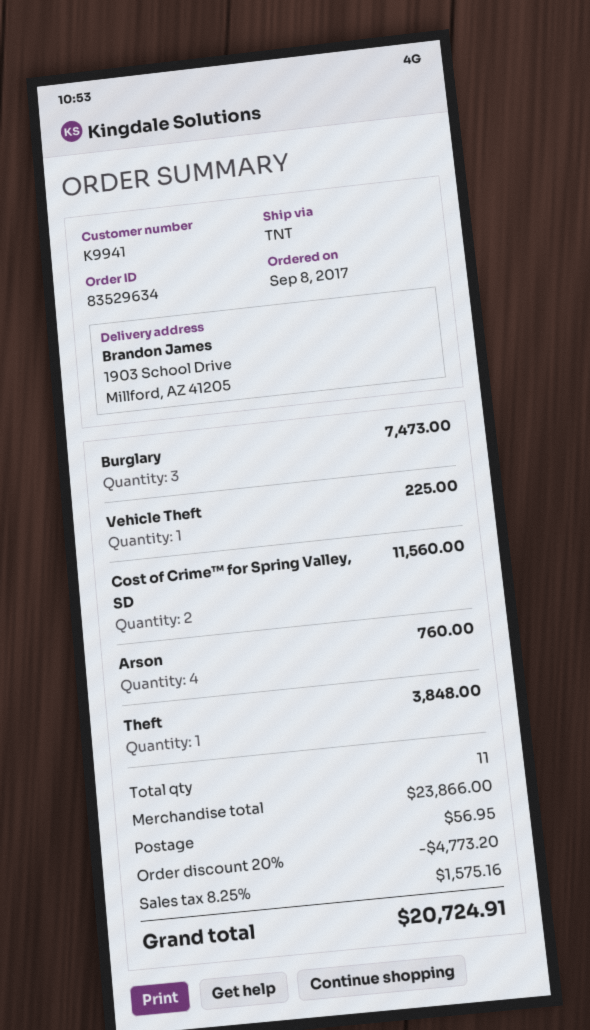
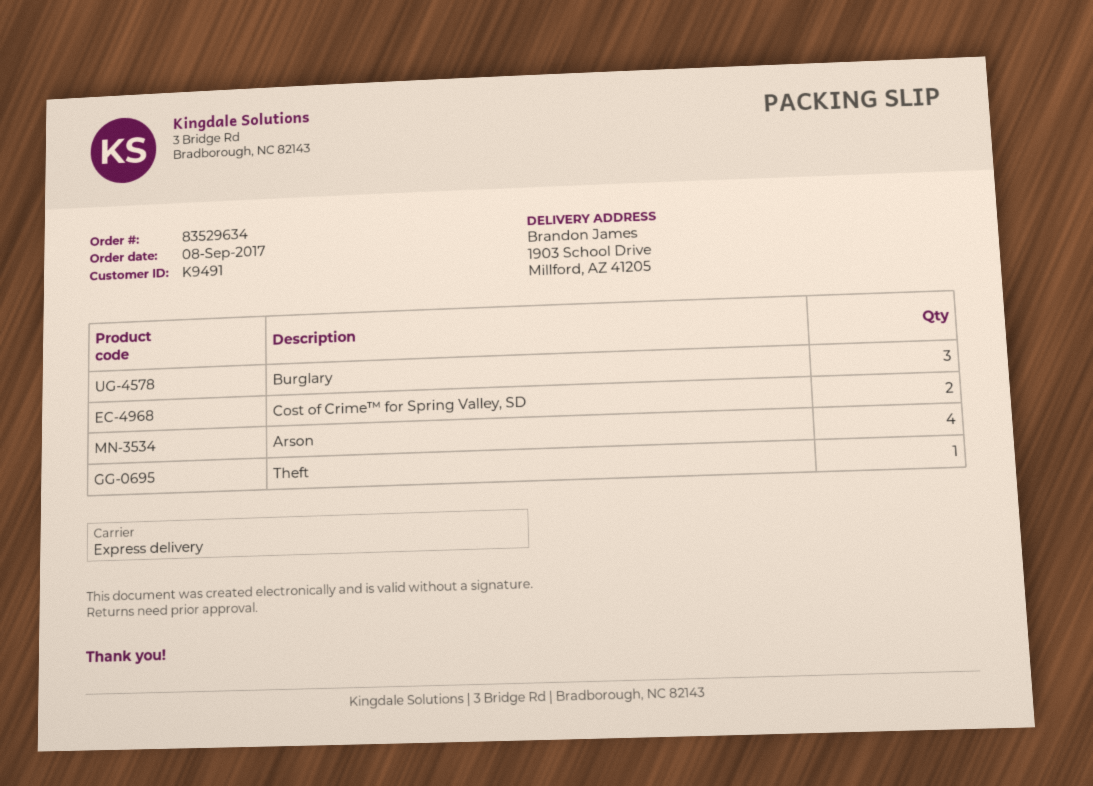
customer number: K9941 -> K9491
shipping method: TNT -> express
Vehicle Theft: 1 -> none

